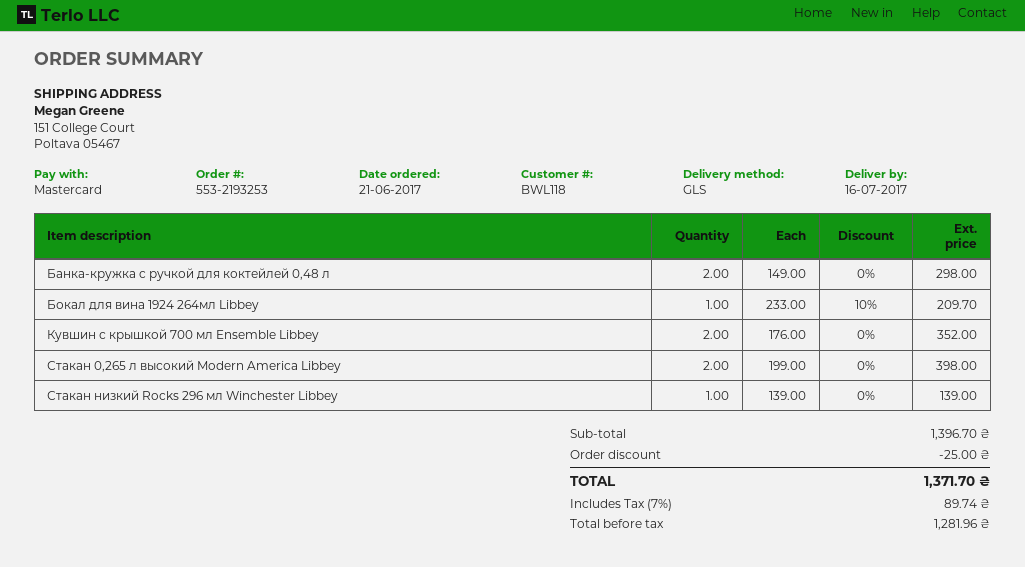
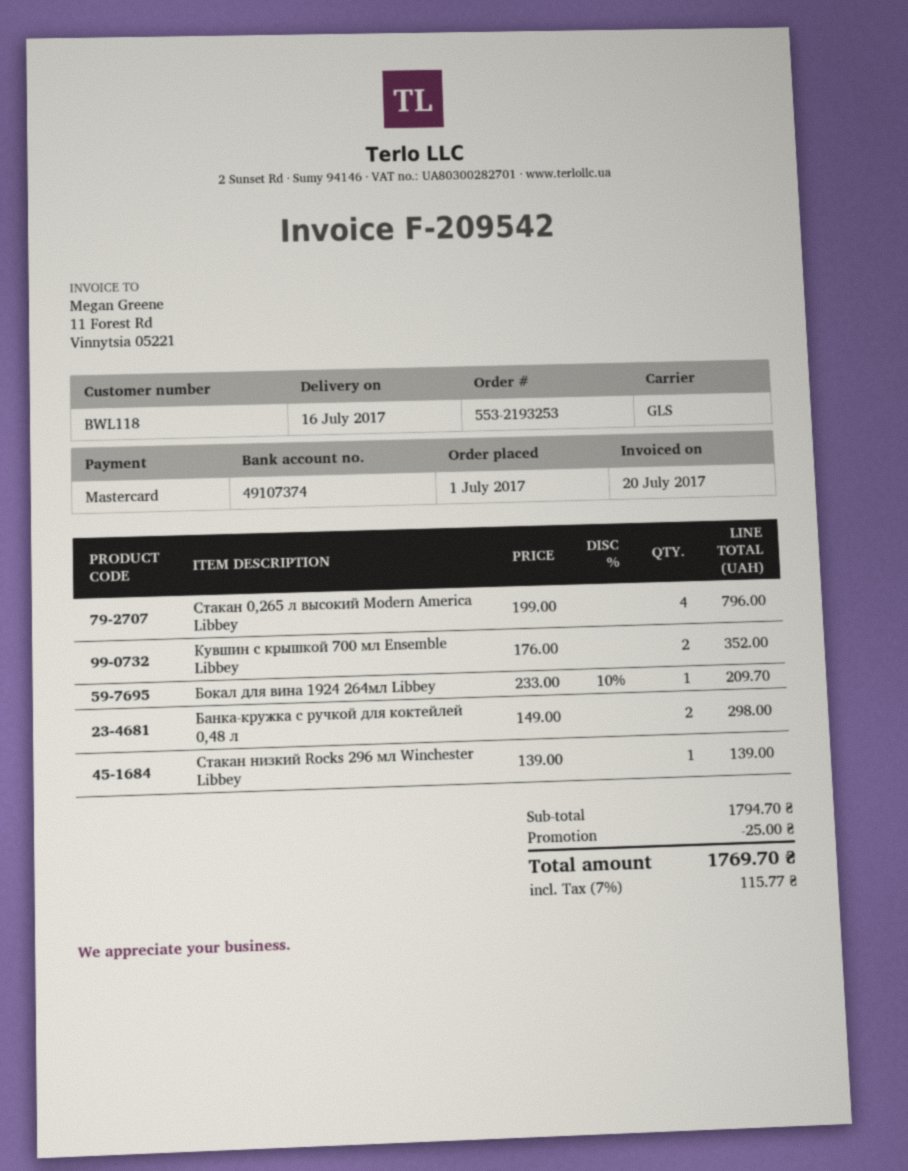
order date: 2017-06-21 -> 2017-07-01
Стакан 0,265 л высокий Modern America Libbey: 2 x 199.00 = 398.00 -> 4 x 199.00 = 796.00
subtotal: 1396.70 -> 1794.70
tax: 7% = 89.74 -> 7% = 115.77
total: 1371.70 -> 1769.70

